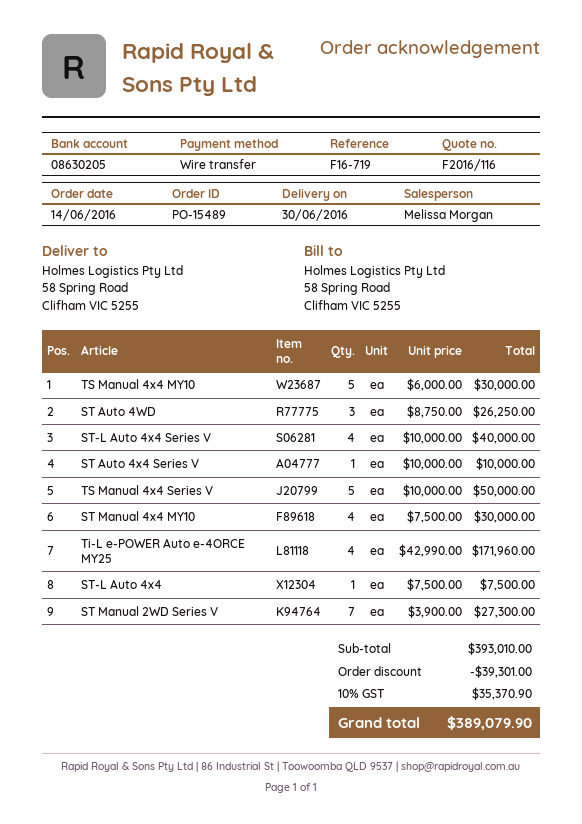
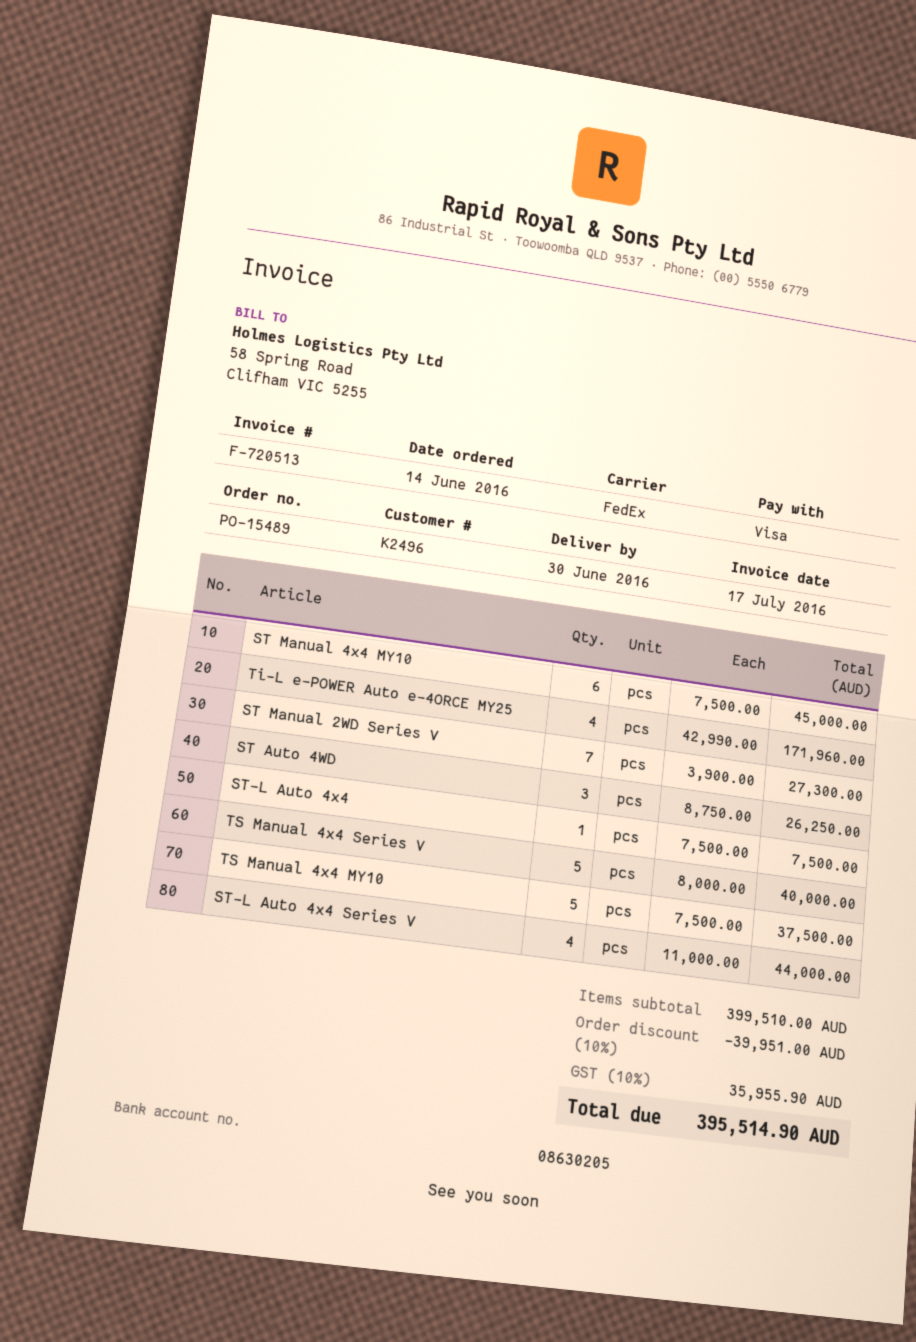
payment method: bank transfer -> Visa
TS Manual 4x4 MY10: 5 x 6000.00 = 30000.00 -> 5 x 7500.00 = 37500.00
ST-L Auto 4x4 Series V: 4 x 10000.00 = 40000.00 -> 4 x 11000.00 = 44000.00
ST Auto 4x4 Series V: 1 x 10000.00 = 10000.00 -> none
TS Manual 4x4 Series V: 5 x 10000.00 = 50000.00 -> 5 x 8000.00 = 40000.00
ST Manual 4x4 MY10: 4 x 7500.00 = 30000.00 -> 6 x 7500.00 = 45000.00
subtotal: 393010.00 -> 399510.00
discount: 39301.00 -> 39951.00
tax: 10% = 35370.90 -> 10% = 35955.90
total: 389079.90 -> 395514.90

